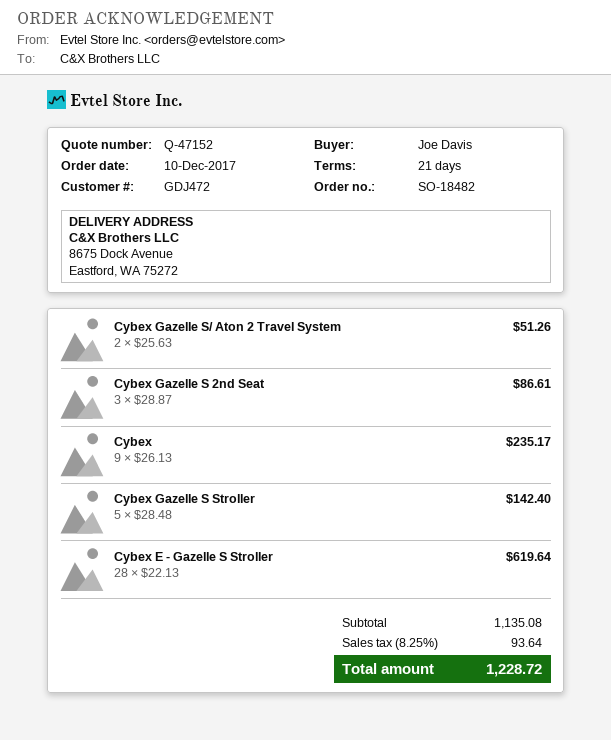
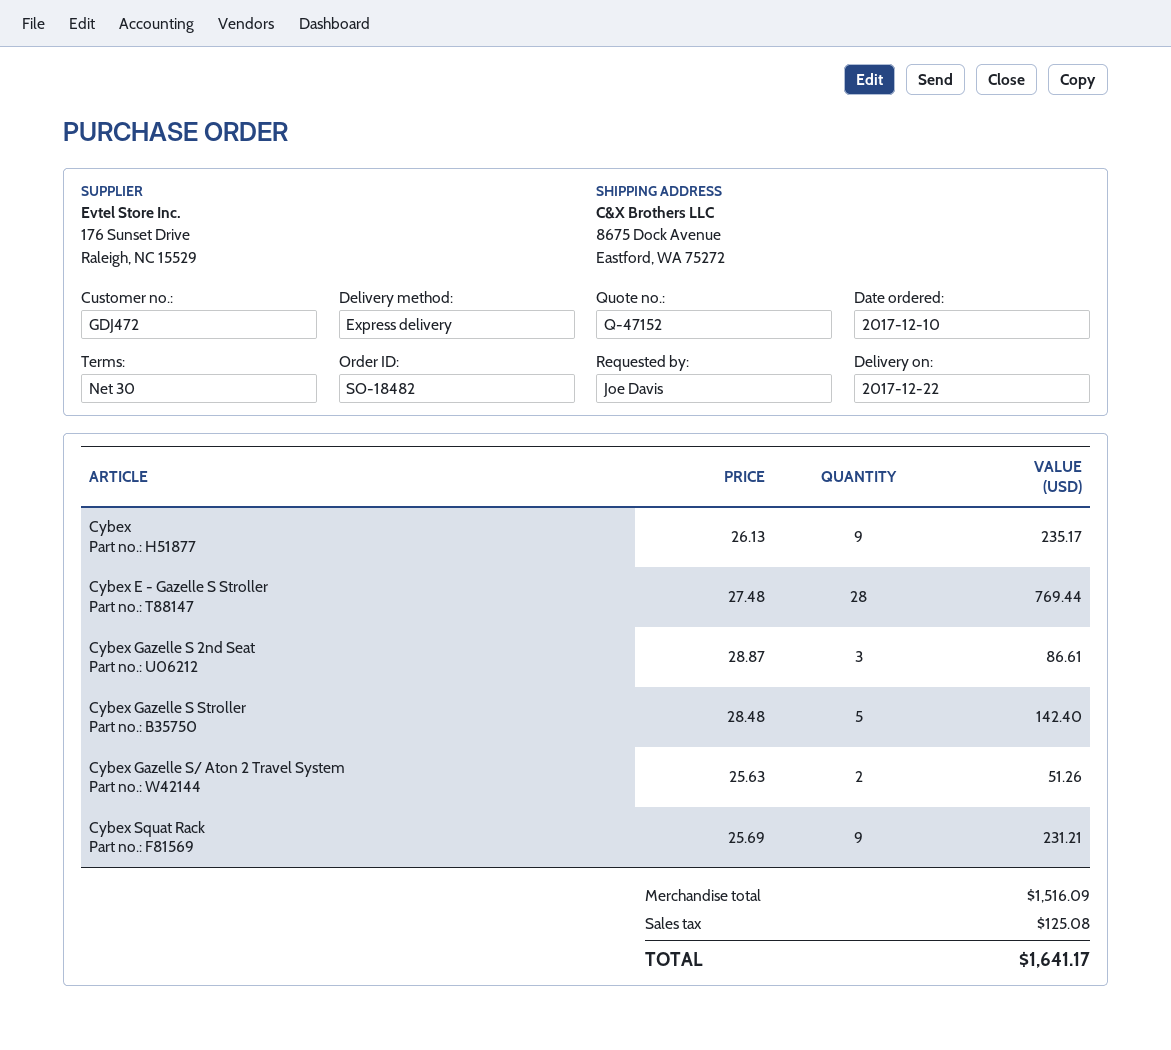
payment terms: 21 days -> 30 days
Cybex E - Gazelle S Stroller: 28 x 22.13 = 619.64 -> 28 x 27.48 = 769.44
Cybex Squat Rack: none -> 9 x 25.69 = 231.21
subtotal: 1135.08 -> 1516.09
tax: 93.64 -> 125.08
total: 1228.72 -> 1641.17

